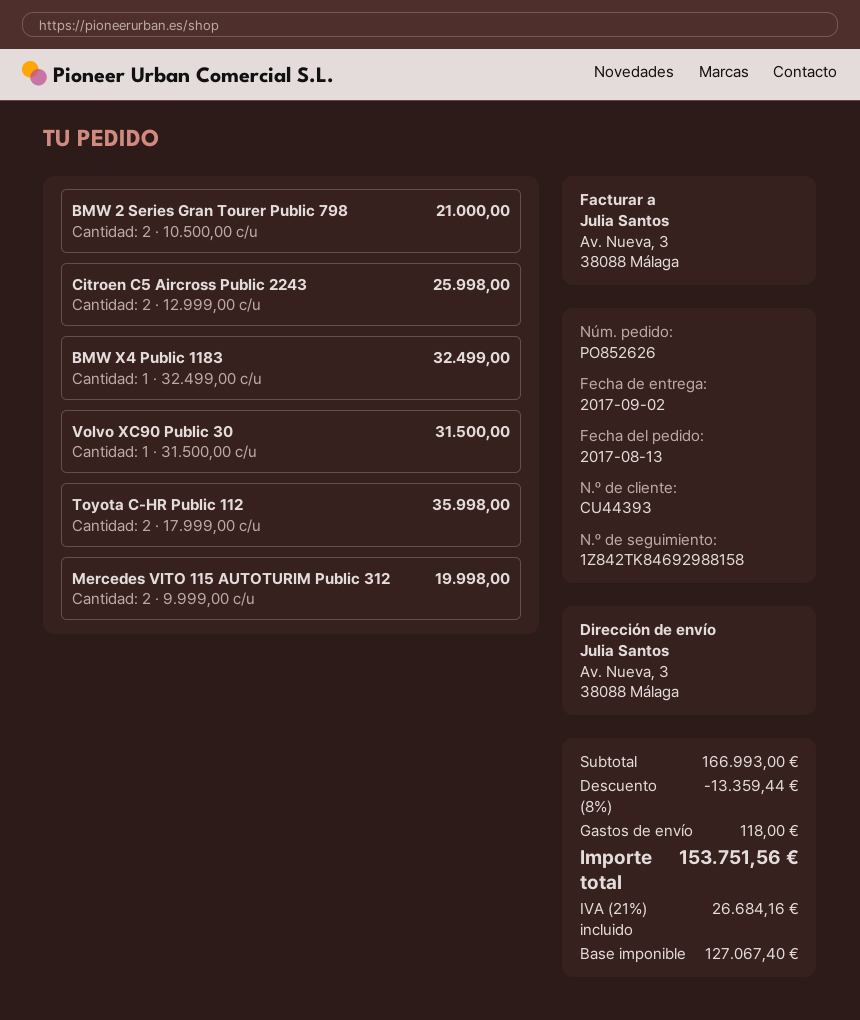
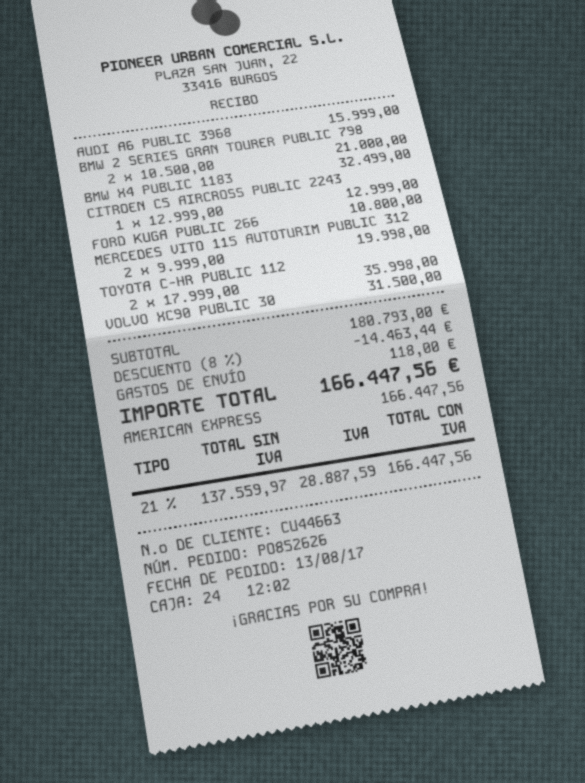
customer number: CU44393 -> CU44663
Citroen C5 Aircross Public 2243: 2 x 12999.00 = 25998.00 -> 1 x 12999.00 = 12999.00
AUDI A6 PUBLIC 3968: none -> 1 x 15999.00 = 15999.00
FORD KUGA PUBLIC 266: none -> 1 x 10800.00 = 10800.00
subtotal: 166993.00 -> 180793.00
discount: 8% = 13359.44 -> 8% = 14463.44
net: 127067.40 -> 137559.97
tax: 21% = 26684.16 -> 21% = 28887.59
total: 153751.56 -> 166447.56

